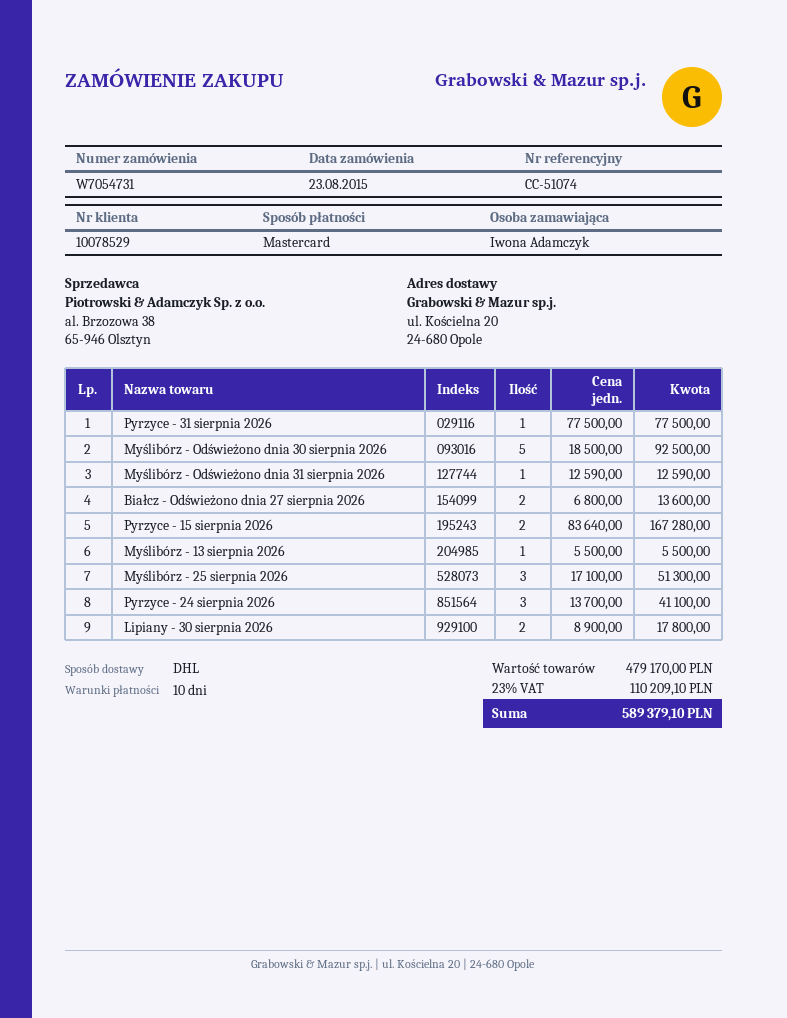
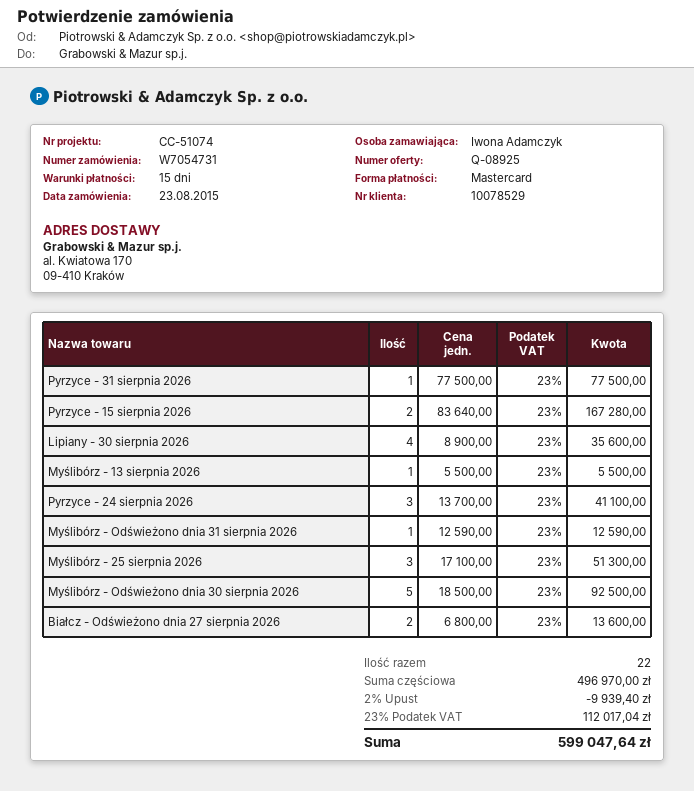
payment terms: 10 days -> 15 days
ship to: ul. Kościelna 20, 24-680 Opole -> al. Kwiatowa 170, 09-410 Kraków
Lipiany - 30 sierpnia 2026: 2 x 8900.00 = 17800.00 -> 4 x 8900.00 = 35600.00
subtotal: 479170.00 -> 496970.00
discount: none -> 2% = 9939.40
tax: 23% = 110209.10 -> 23% = 112017.04
total: 589379.10 -> 599047.64

